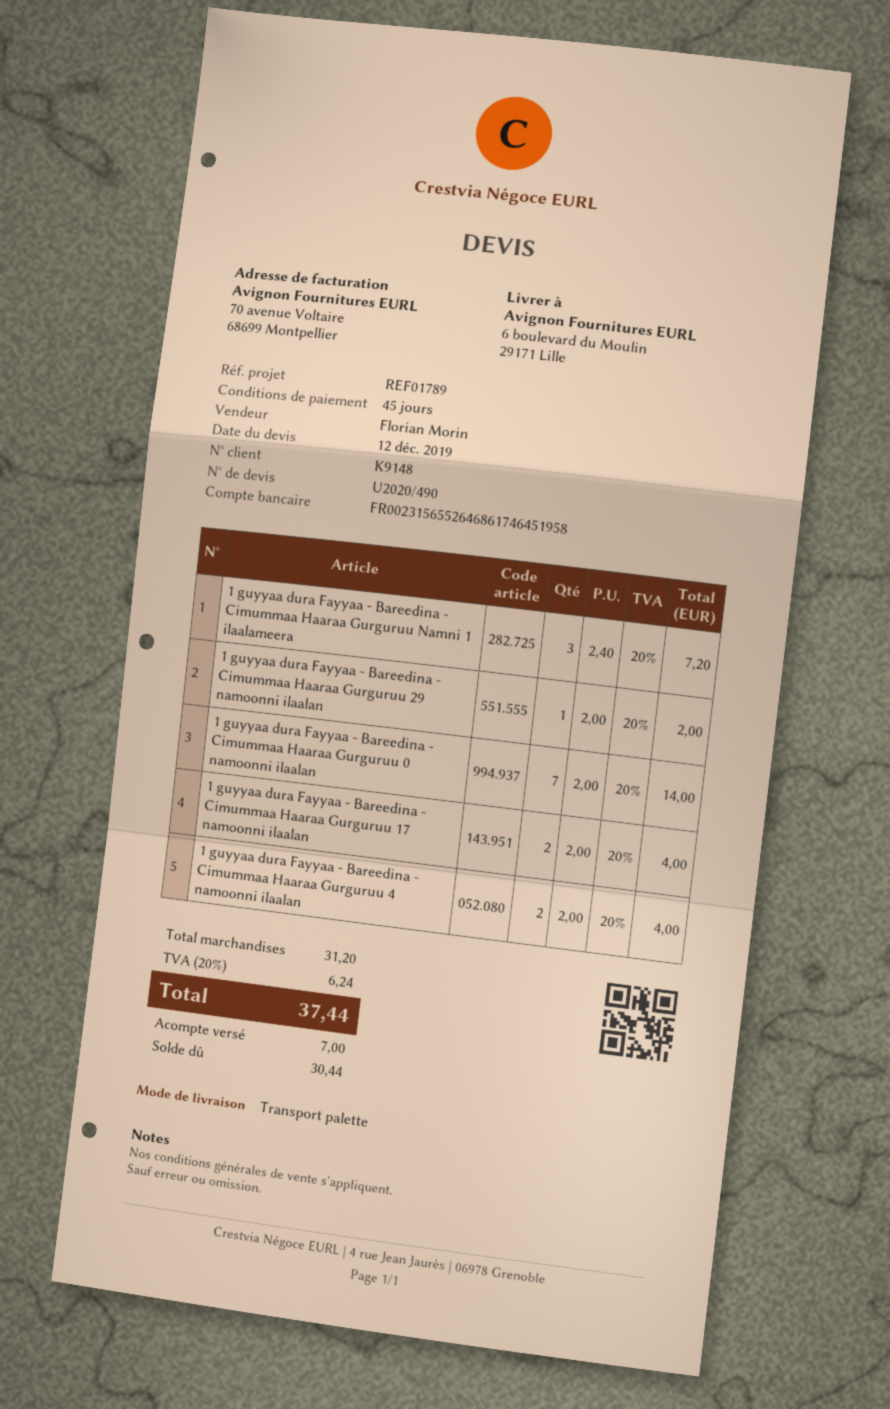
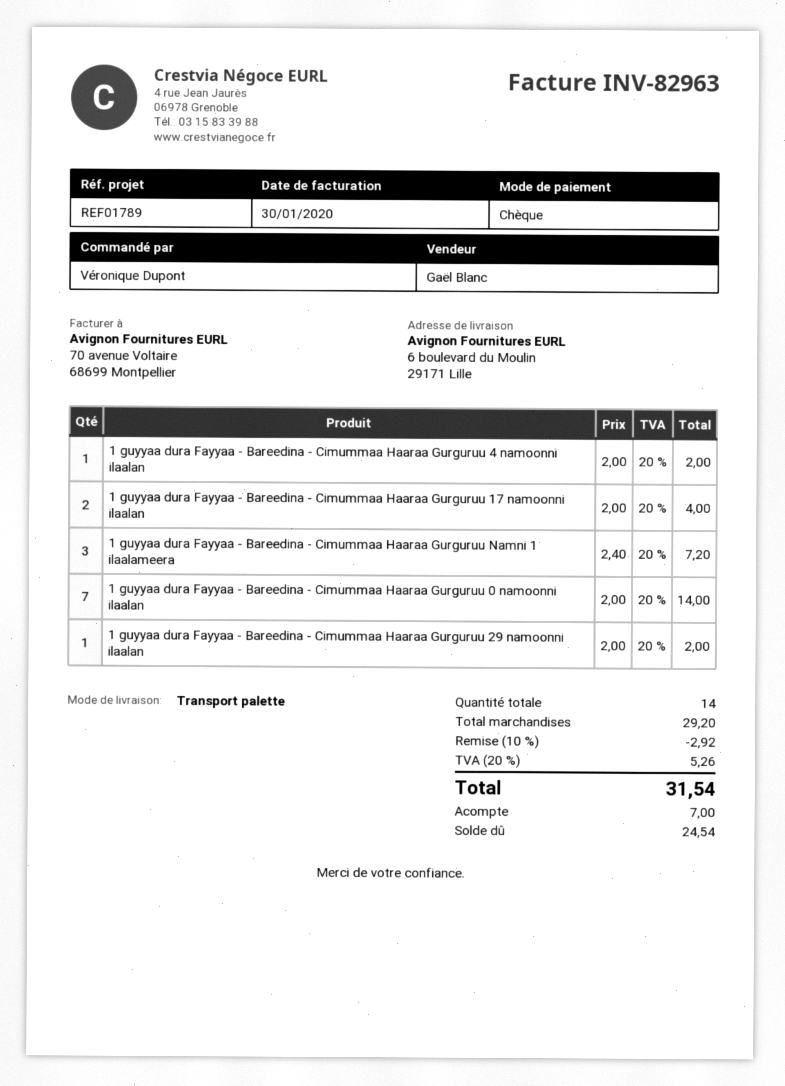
sales rep: Florian Morin -> Gaël Blanc
1 guyyaa dura Fayyaa - Bareedina - Cimummaa Haaraa Gurguruu 4 namoonni ilaalan: 2 x 2.00 = 4.00 -> 1 x 2.00 = 2.00
subtotal: 31.20 -> 29.20
discount: none -> 10% = 2.92
tax: 20% = 6.24 -> 20% = 5.26
total: 37.44 -> 31.54
balance: 30.44 -> 24.54

